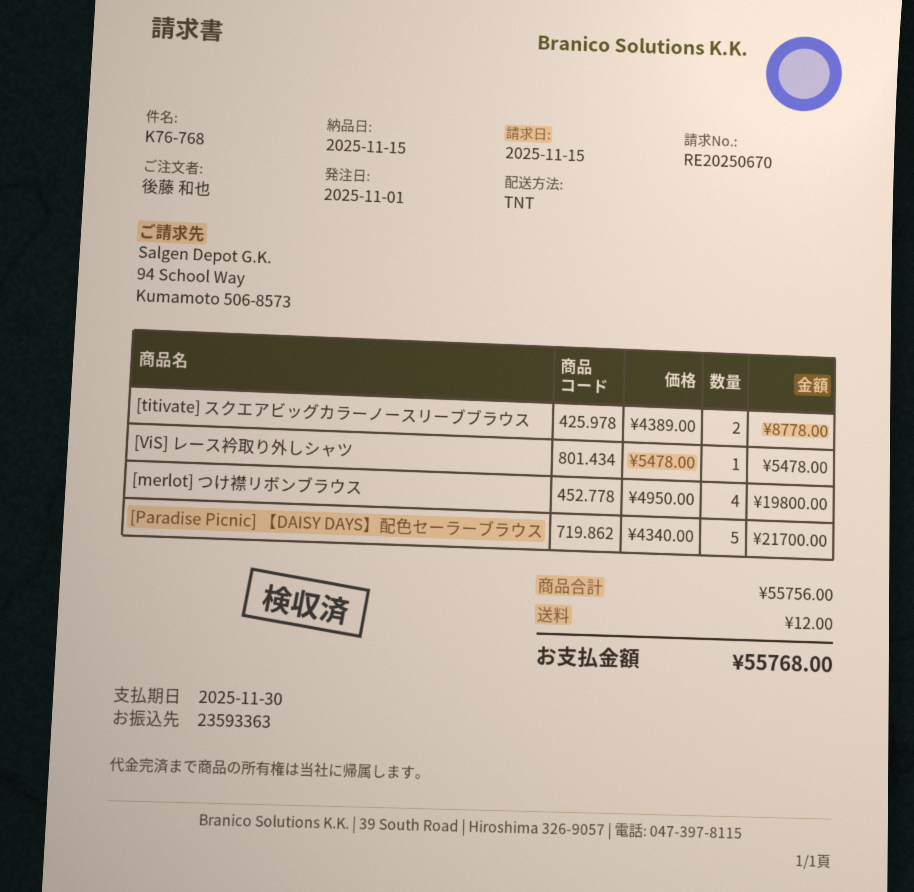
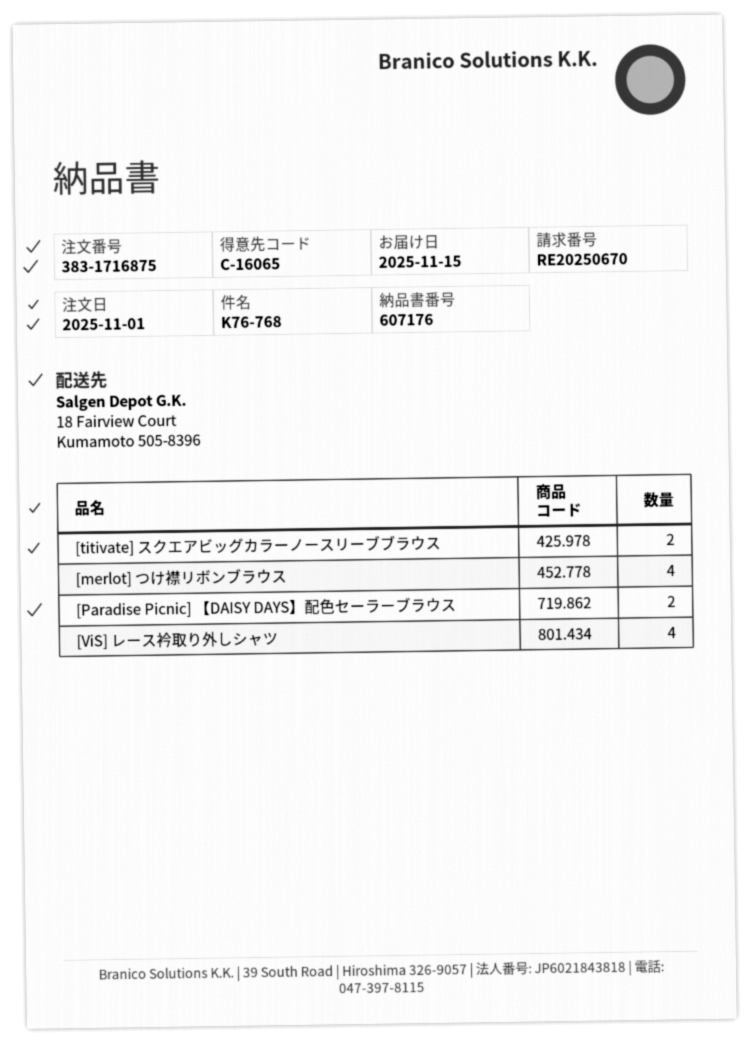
[ViS] レース衿取り外しシャツ: 1 -> 4
[Paradise Picnic] 【DAISY DAYS】配色セーラーブラウス: 5 -> 2

